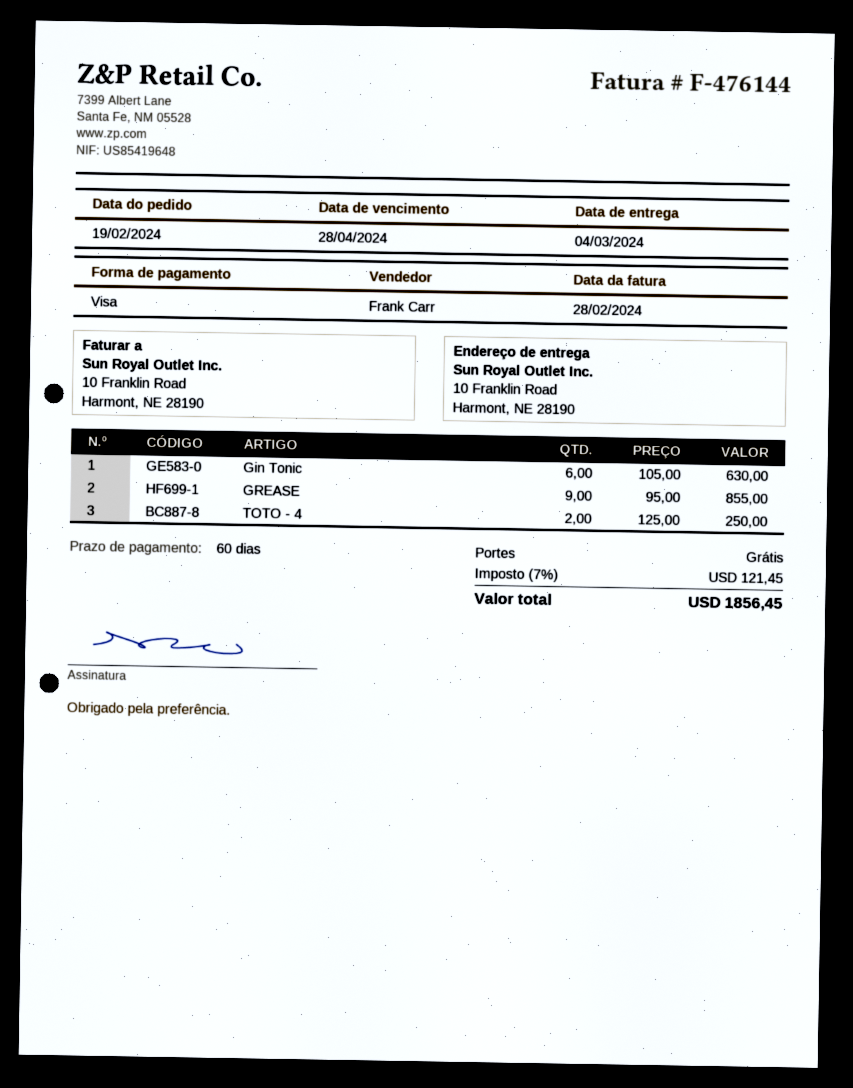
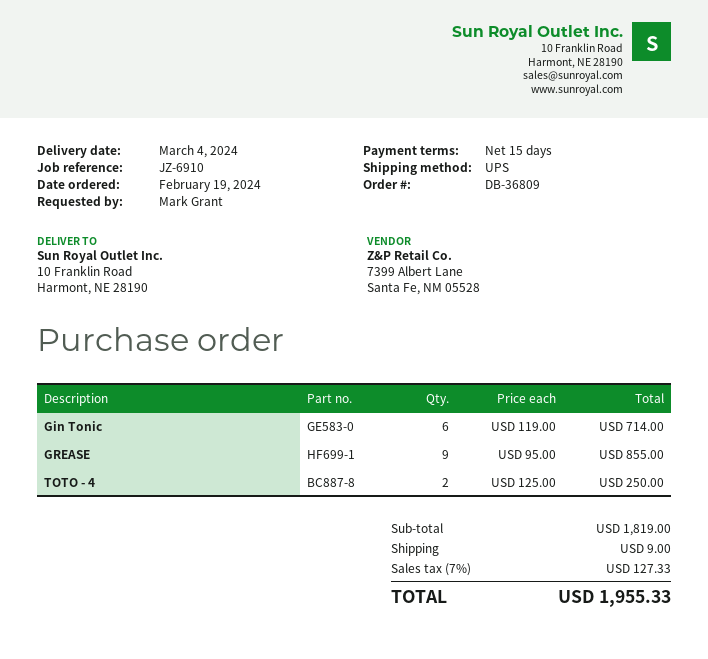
payment terms: 60 days -> 15 days
Gin Tonic: 6 x 105.00 = 630.00 -> 6 x 119.00 = 714.00
shipping: 0.00 -> 9.00
tax: 7% = 121.45 -> 7% = 127.33
total: 1856.45 -> 1955.33

